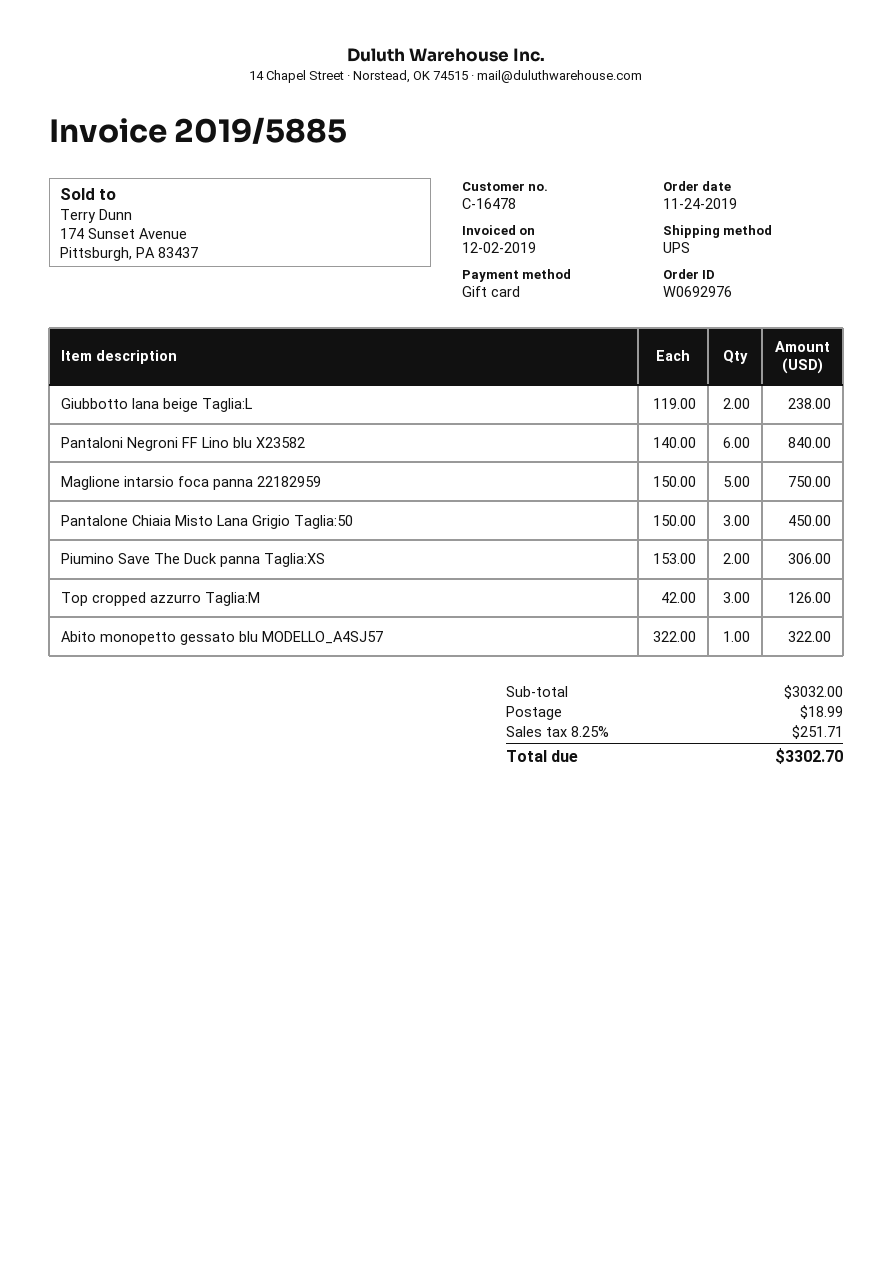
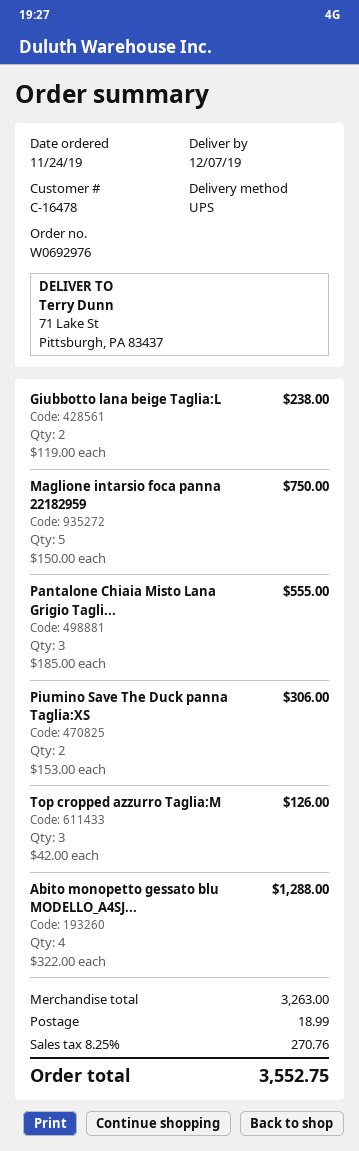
Pantaloni Negroni FF Lino blu X23582: 6 x 140.00 = 840.00 -> none
Pantalone Chiaia Misto Lana Grigio Taglia:50: 3 x 150.00 = 450.00 -> 3 x 185.00 = 555.00
Abito monopetto gessato blu MODELLO_A4SJ57: 1 x 322.00 = 322.00 -> 4 x 322.00 = 1288.00
subtotal: 3032.00 -> 3263.00
tax: 8.25% = 251.71 -> 8.25% = 270.76
total: 3302.70 -> 3552.75

